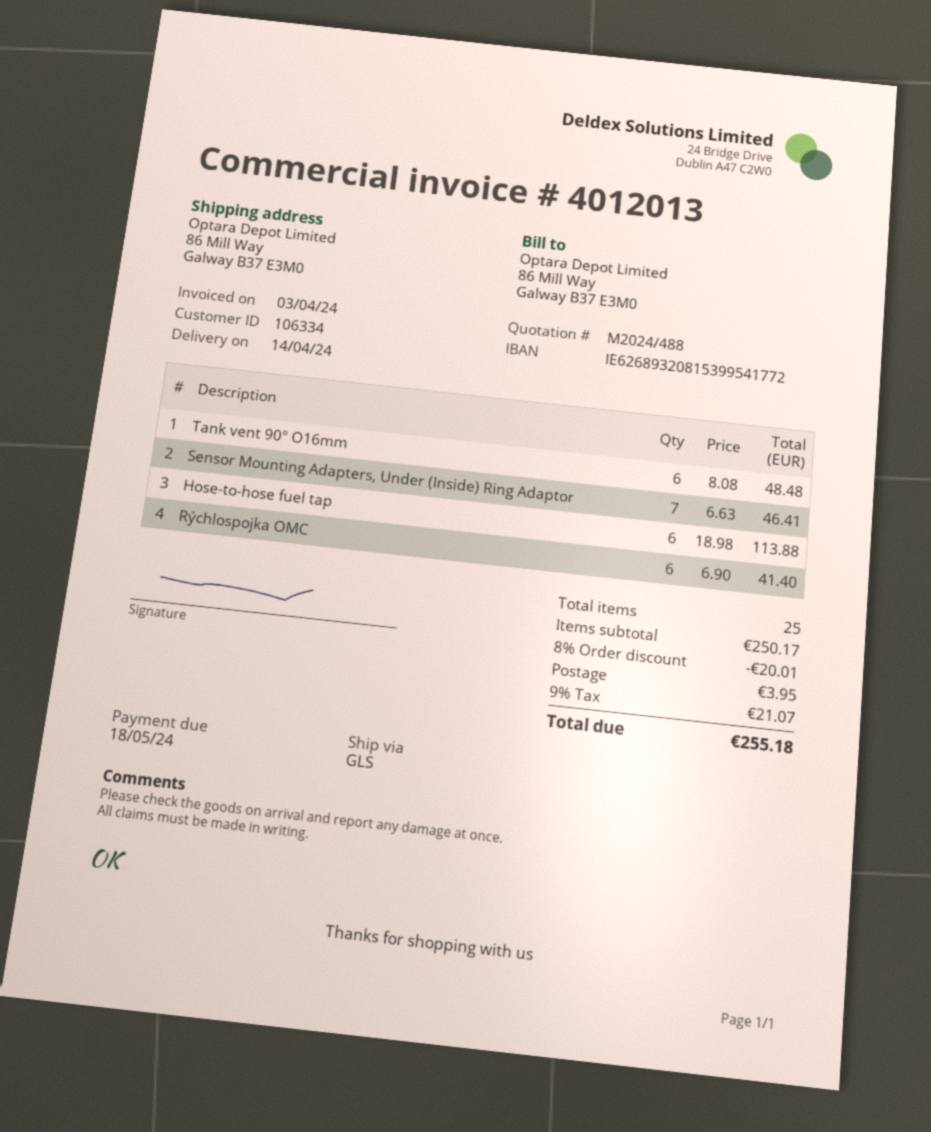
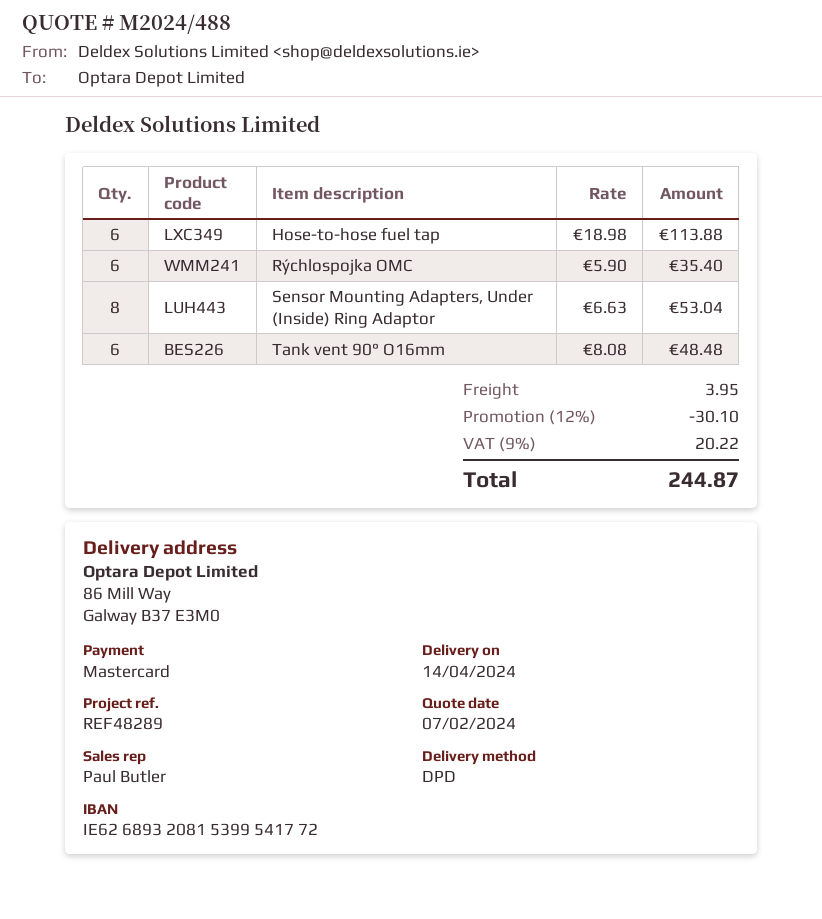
shipping method: GLS -> DPD
Sensor Mounting Adapters, Under (Inside) Ring Adaptor: 7 x 6.63 = 46.41 -> 8 x 6.63 = 53.04
Rýchlospojka OMC: 6 x 6.90 = 41.40 -> 6 x 5.90 = 35.40
discount: 8% = 20.01 -> 12% = 30.10
tax: 9% = 21.07 -> 9% = 20.22
total: 255.18 -> 244.87

